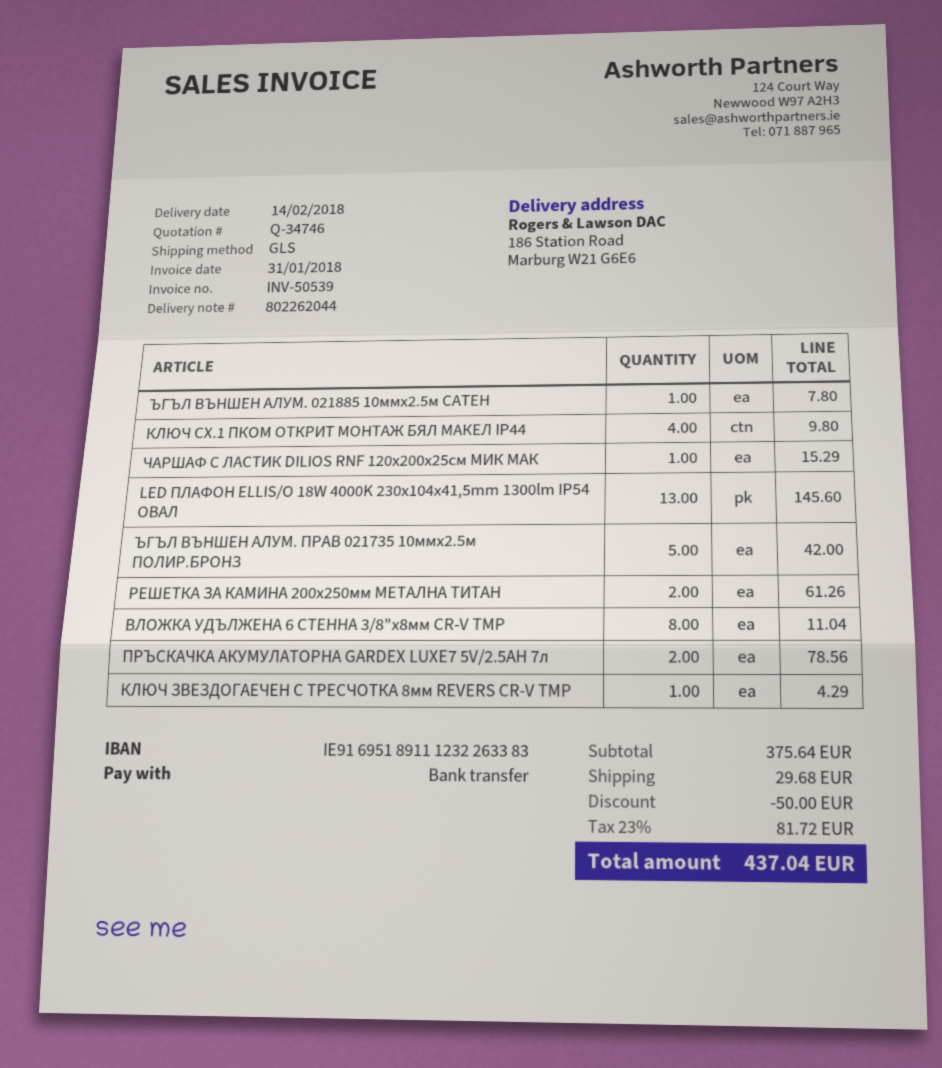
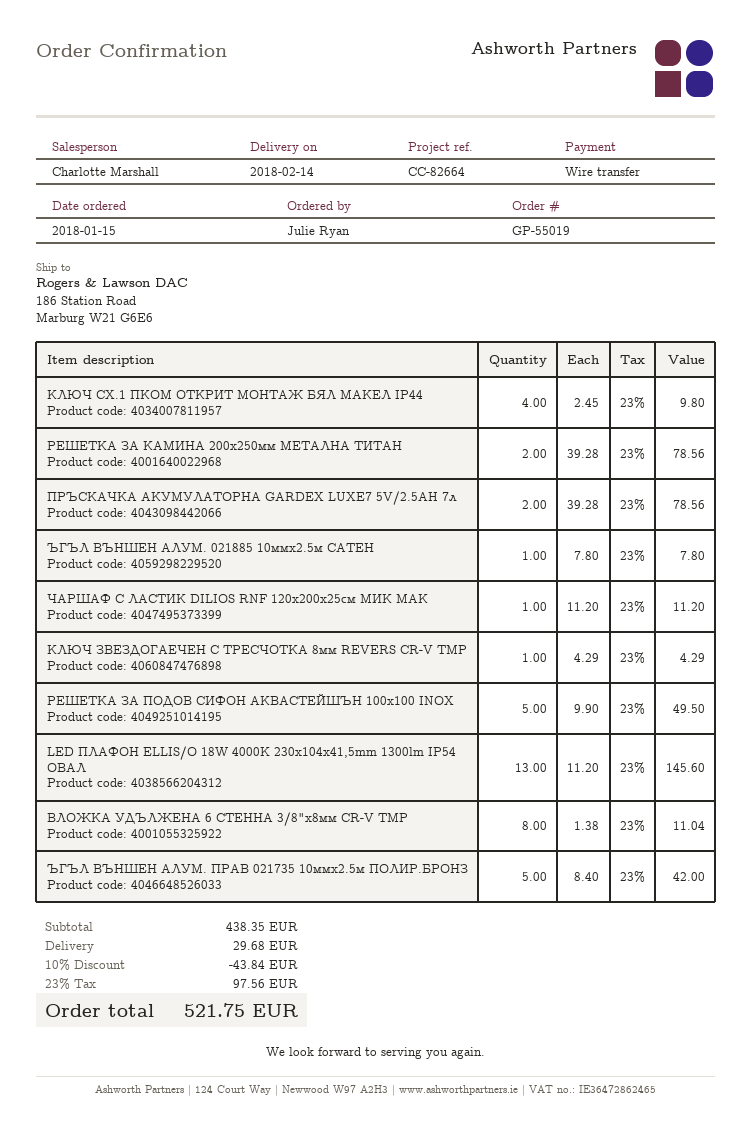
ЧАРШАФ С ЛАСТИК DILIOS RNF 120x200x25см МИК МАК: 1 for 15.29 -> 1 for 11.20
РЕШЕТКА ЗА КАМИНА 200х250мм МЕТАЛНА ТИТАН: 2 for 61.26 -> 2 for 78.56
РЕШЕТКА ЗА ПОДОВ СИФОН АКВАСТЕЙШЪН 100х100 INOX: none -> 5 for 49.50
subtotal: 375.64 -> 438.35
discount: 50.00 -> 43.84
tax: 23% = 81.72 -> 23% = 97.56
total: 437.04 -> 521.75

